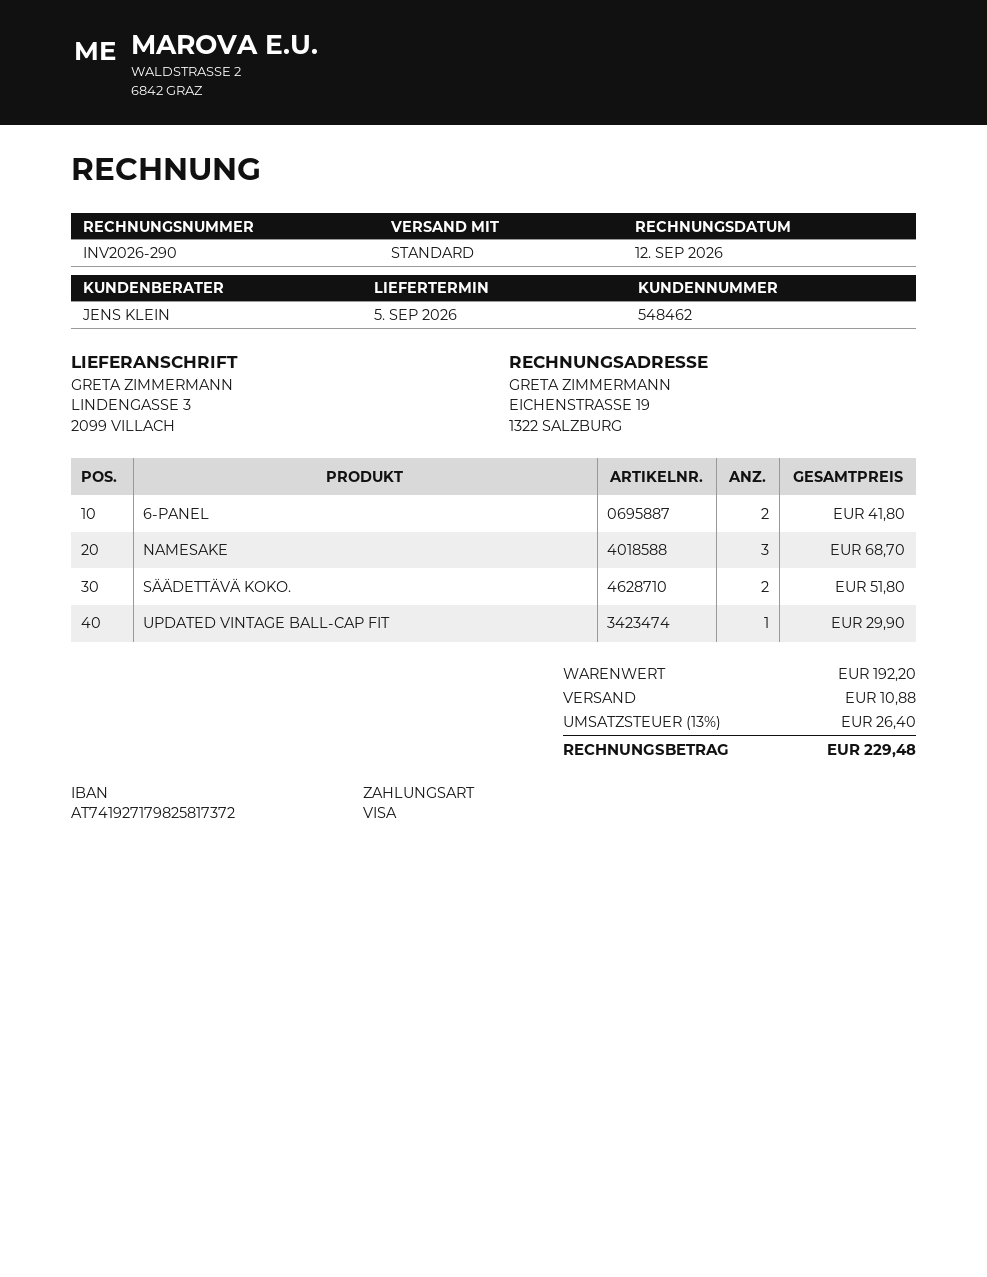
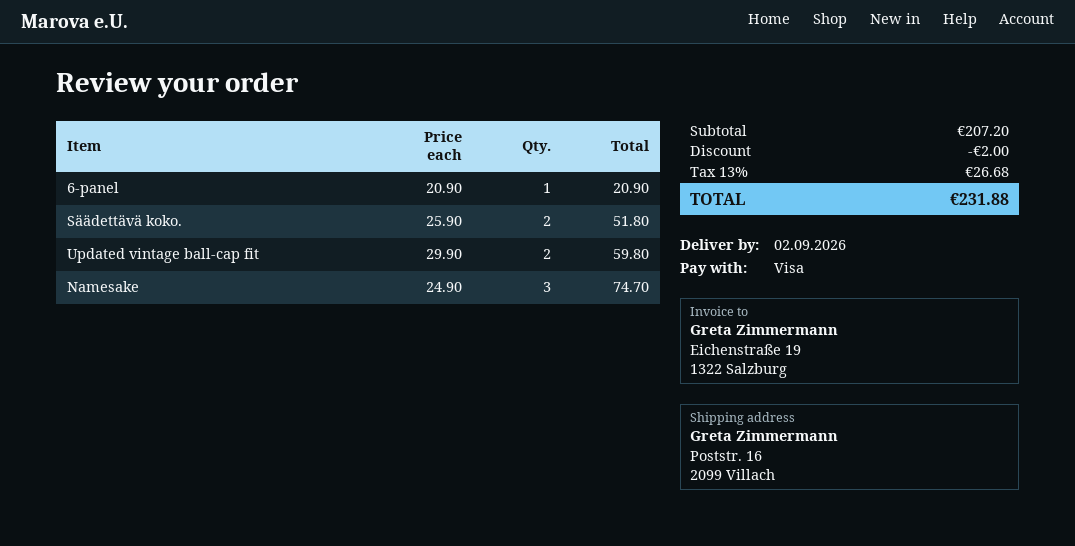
delivery date: 2026-09-05 -> 2026-09-02
ship to: LINDENGASSE 3, 2099 VILLACH -> Poststr. 16, 2099 Villach
6-PANEL: 2 for 41.80 -> 1 for 20.90
NAMESAKE: 3 for 68.70 -> 3 for 74.70
UPDATED VINTAGE BALL-CAP FIT: 1 for 29.90 -> 2 for 59.80
subtotal: 192.20 -> 207.20
discount: none -> 2.00
shipping: 10.88 -> none
tax: 13% = 26.40 -> 13% = 26.68
total: 229.48 -> 231.88

